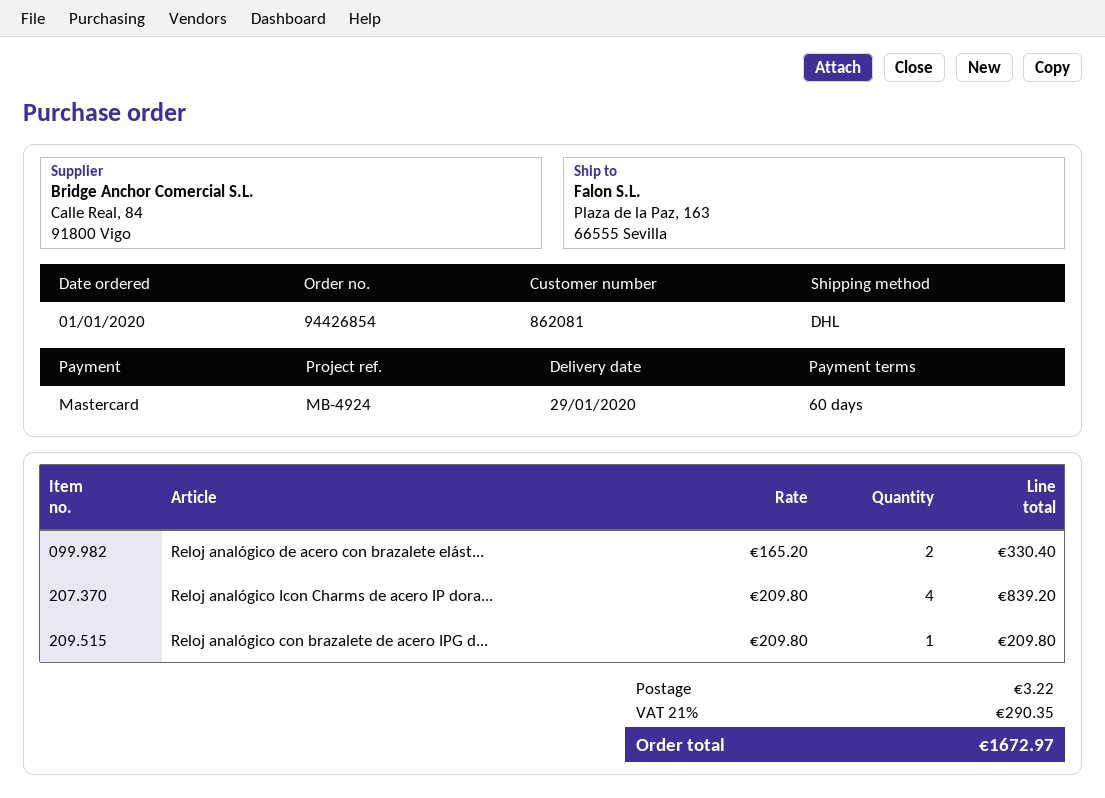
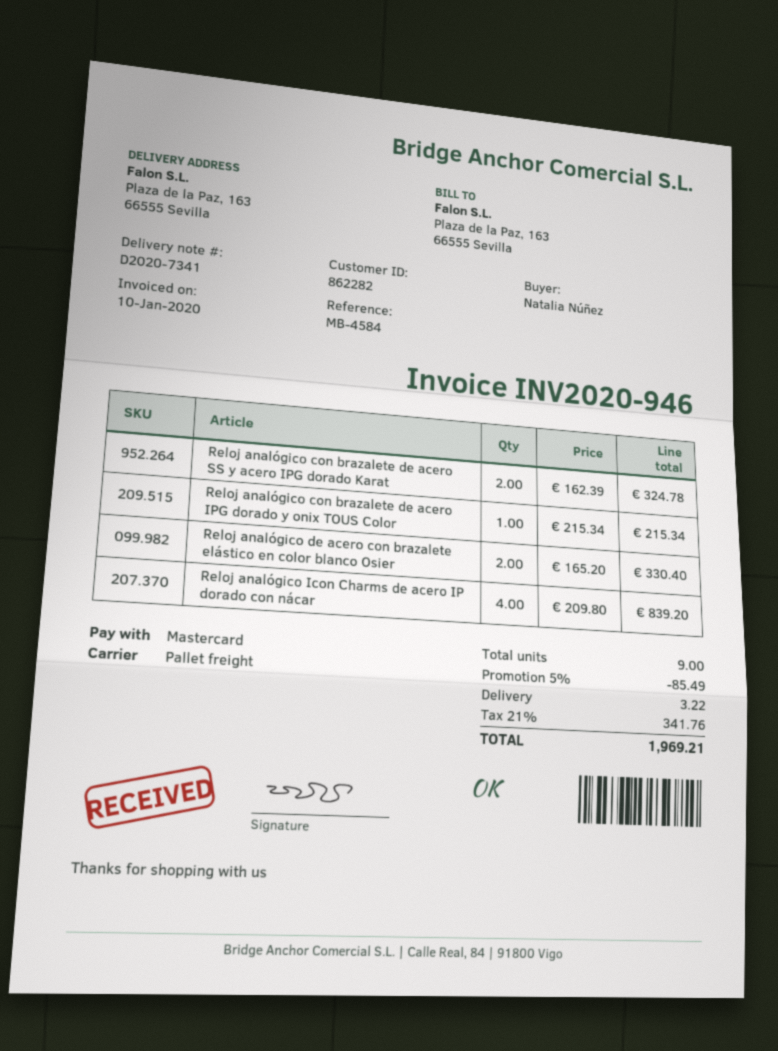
customer number: 862081 -> 862282
reference: MB-4924 -> MB-4584
shipping method: DHL -> pallet freight
Reloj analógico con brazalete de acero IPG d...: 1 x 209.80 = 209.80 -> 1 x 215.34 = 215.34
Reloj analógico con brazalete de acero SS y acero IPG dorado Karat: none -> 2 x 162.39 = 324.78
discount: none -> 5% = 85.49
tax: 21% = 290.35 -> 21% = 341.76
total: 1672.97 -> 1969.21

